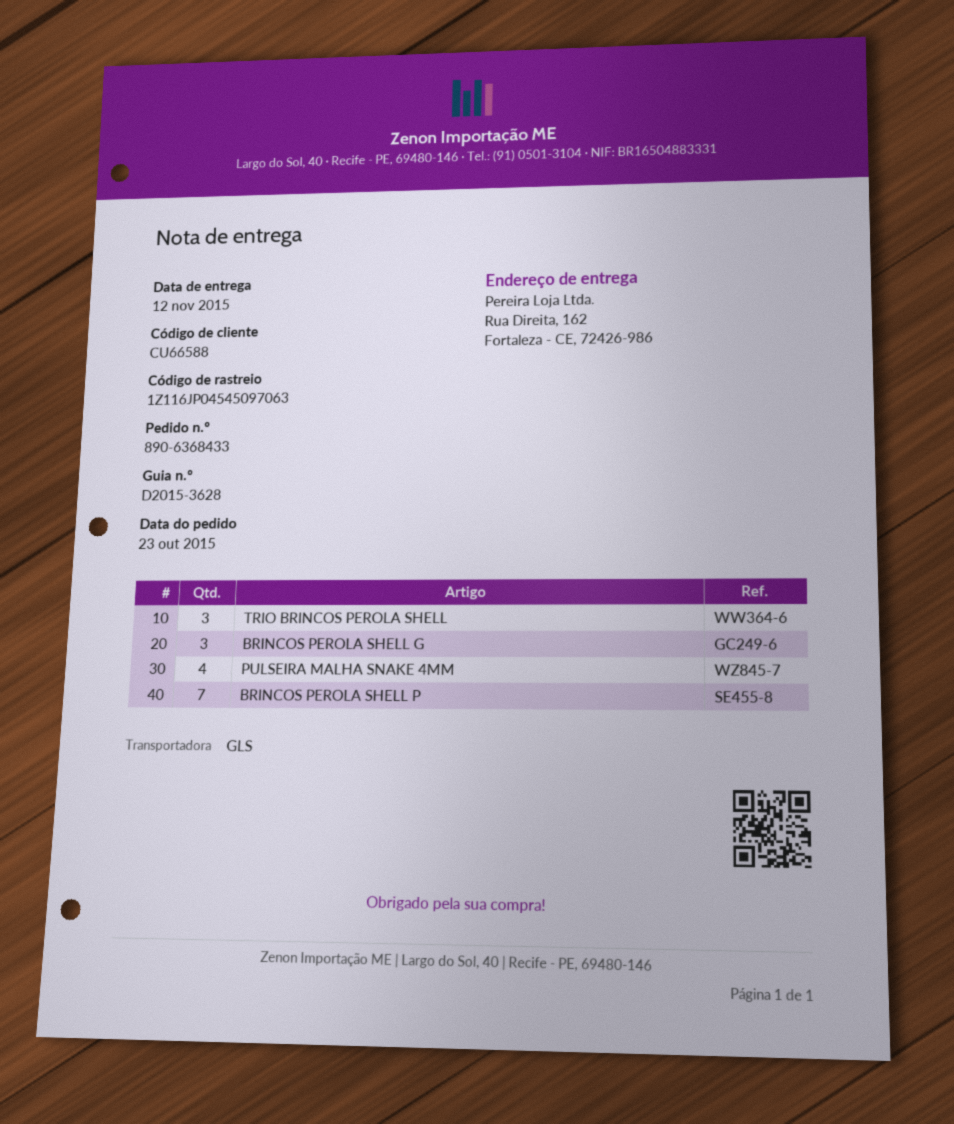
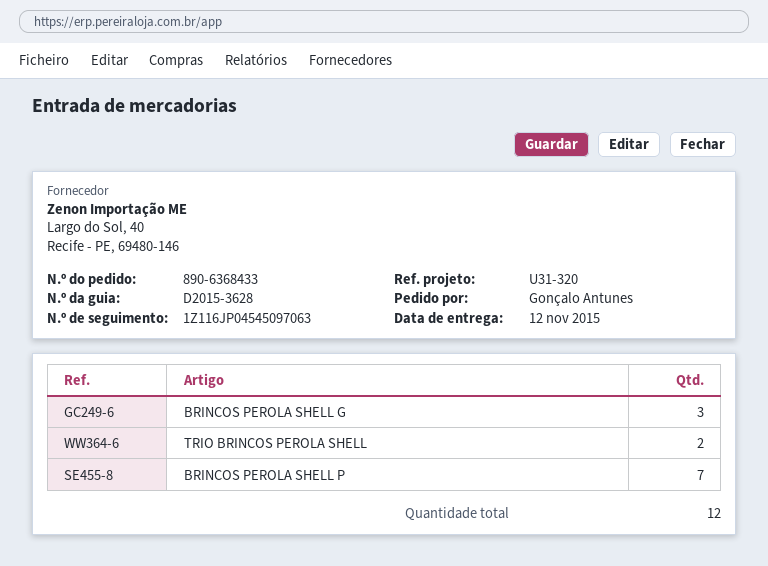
TRIO BRINCOS PEROLA SHELL: 3 -> 2
PULSEIRA MALHA SNAKE 4MM: 4 -> none

